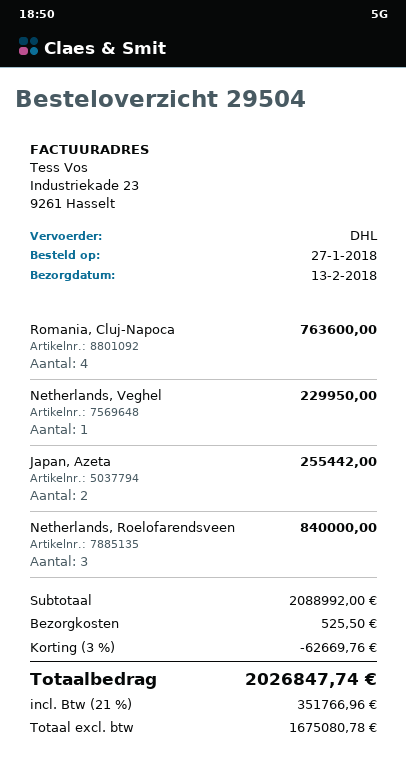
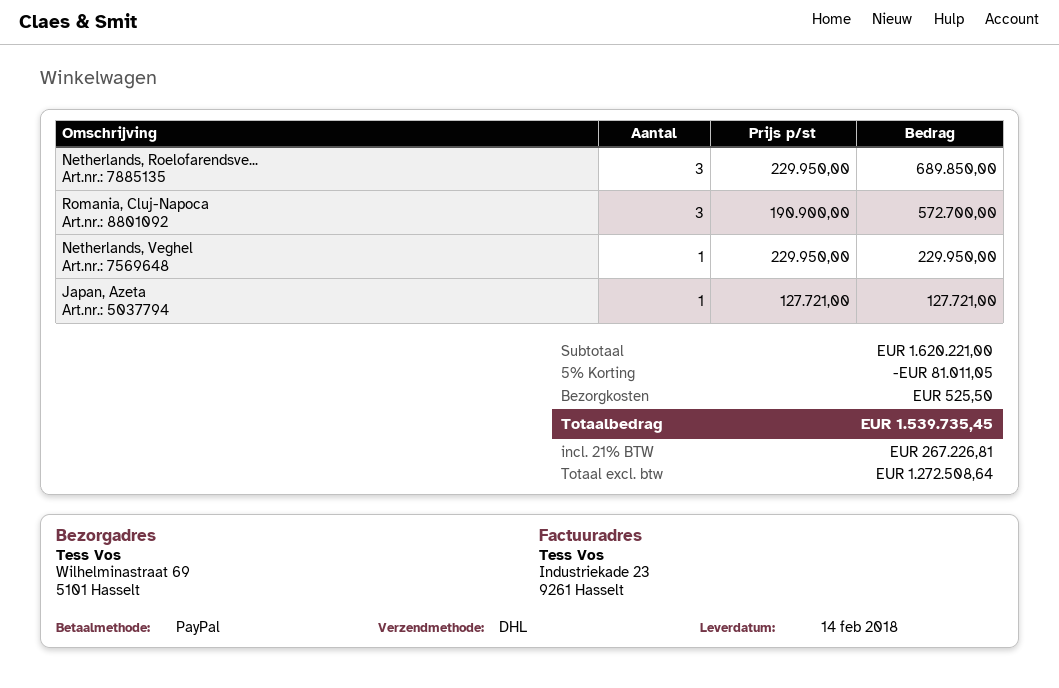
delivery date: 2018-02-13 -> 2018-02-14
Romania, Cluj-Napoca: 4 for 763600.00 -> 3 for 572700.00
Japan, Azeta: 2 for 255442.00 -> 1 for 127721.00
Netherlands, Roelofarendsveen: 3 for 840000.00 -> 3 for 689850.00
subtotal: 2088992.00 -> 1620221.00
discount: 3% = 62669.76 -> 5% = 81011.05
net: 1675080.78 -> 1272508.64
tax: 21% = 351766.96 -> 21% = 267226.81
total: 2026847.74 -> 1539735.45

